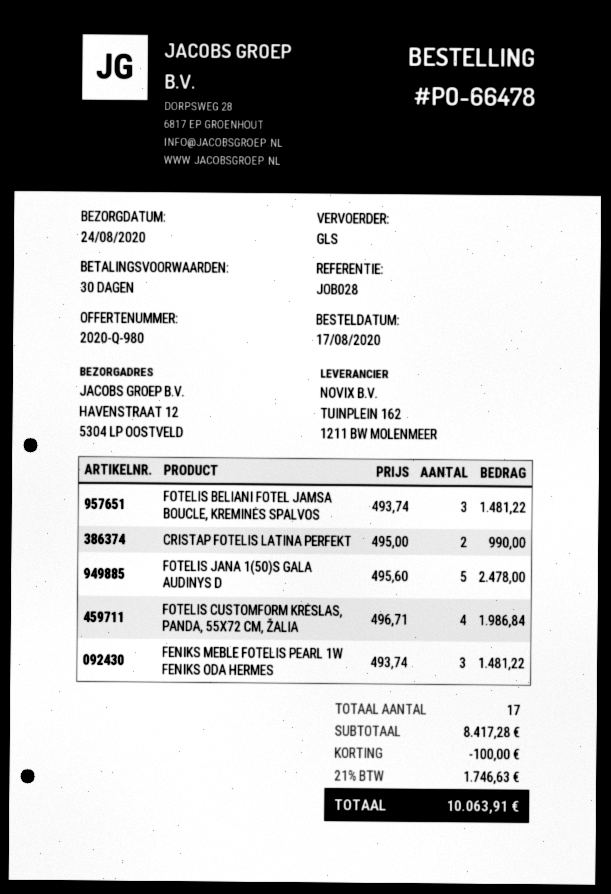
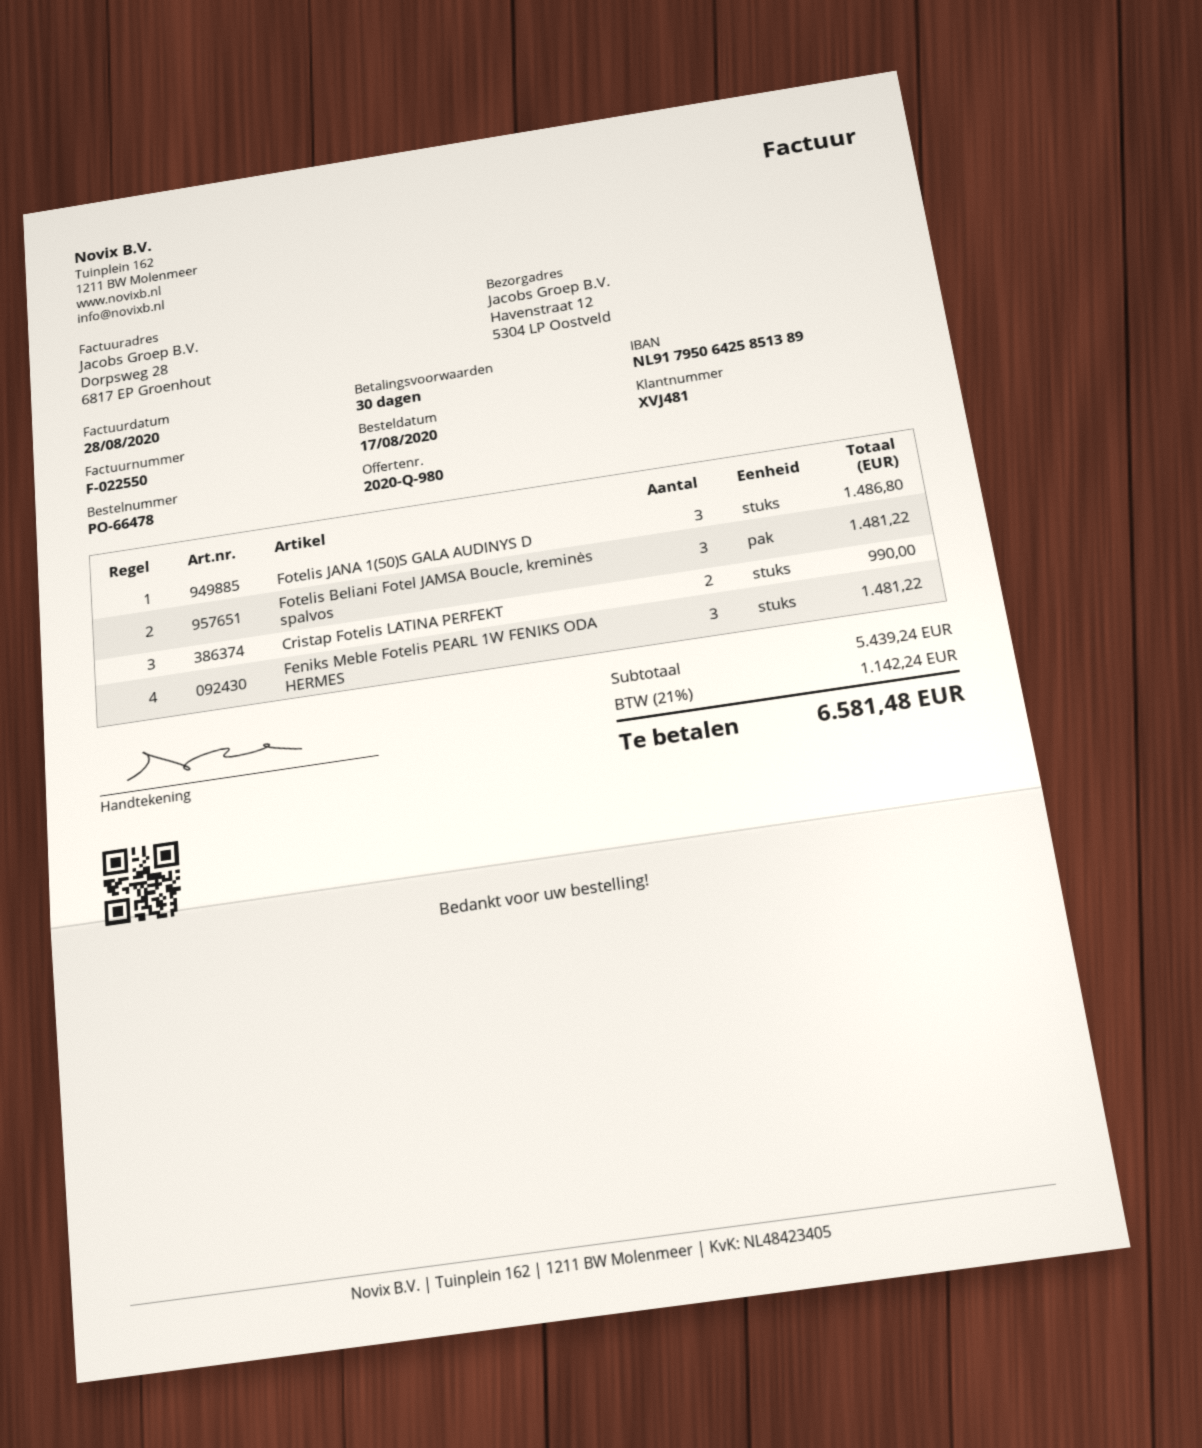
FOTELIS JANA 1(50)S GALA AUDINYS D: 5 for 2478.00 -> 3 for 1486.80
FOTELIS CUSTOMFORM KRĖSLAS, PANDA, 55X72 CM, ŽALIA: 4 for 1986.84 -> none
subtotal: 8417.28 -> 5439.24
discount: 100.00 -> none
tax: 21% = 1746.63 -> 21% = 1142.24
total: 10063.91 -> 6581.48

